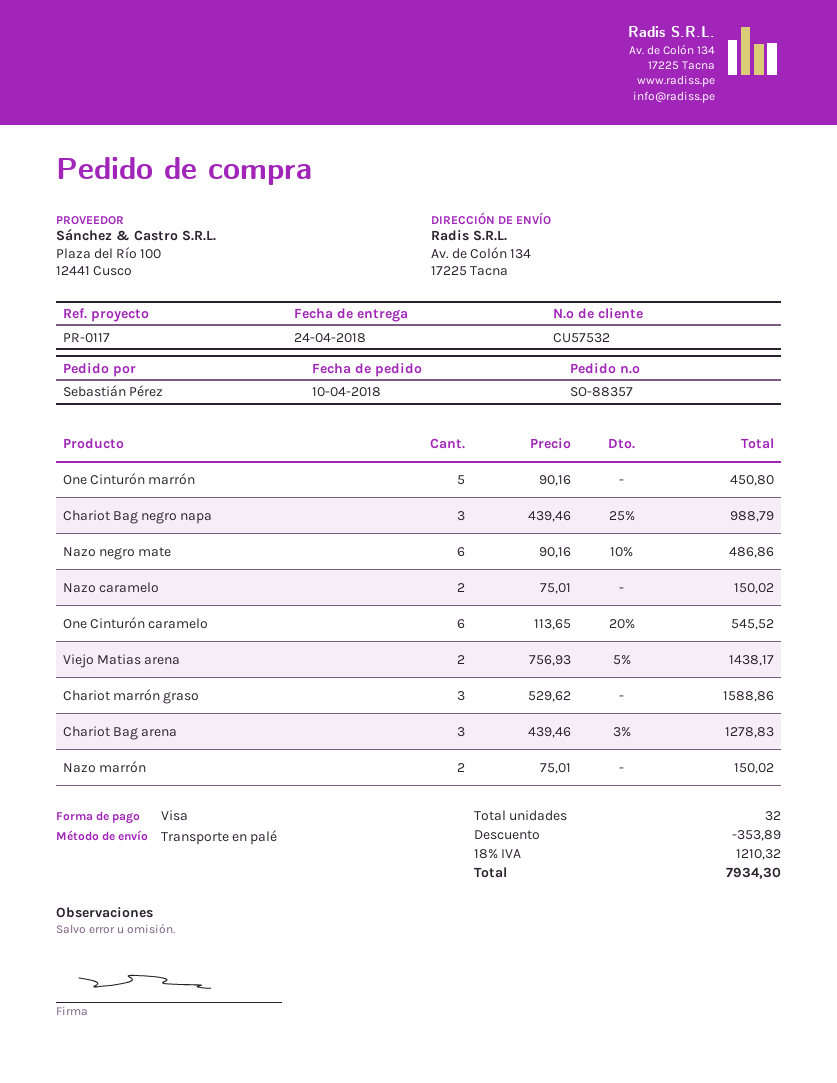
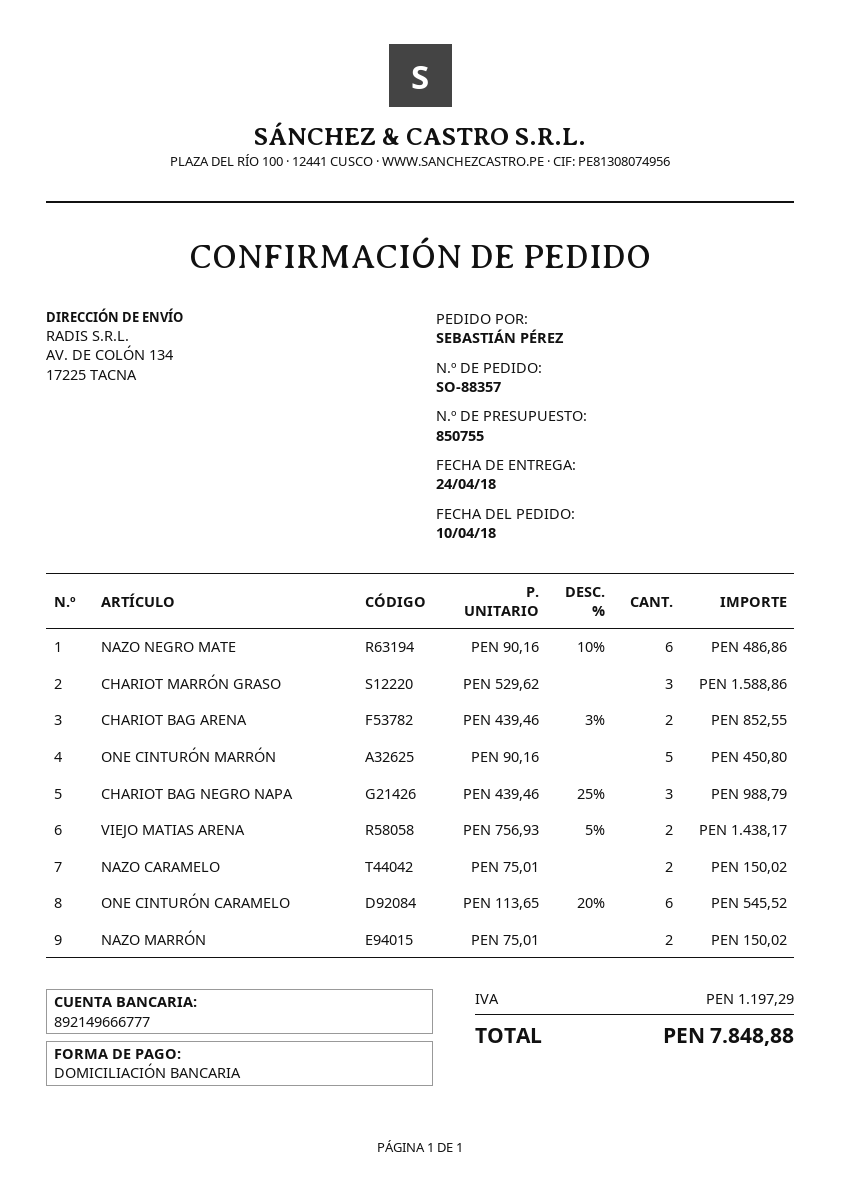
payment method: Visa -> direct debit
Chariot Bag arena: 3 x 439.46 - 3% = 1278.83 -> 2 x 439.46 - 3% = 852.55
discount: 353.89 -> none
tax: 1210.32 -> 1197.29
total: 7934.30 -> 7848.88

